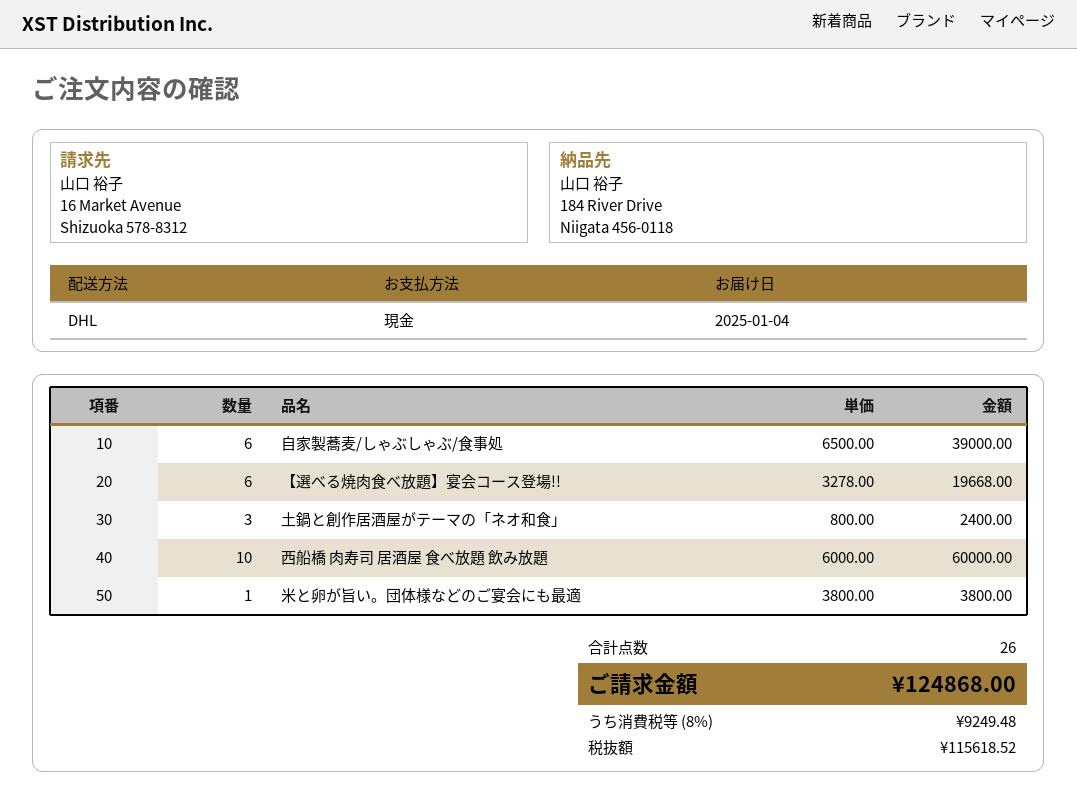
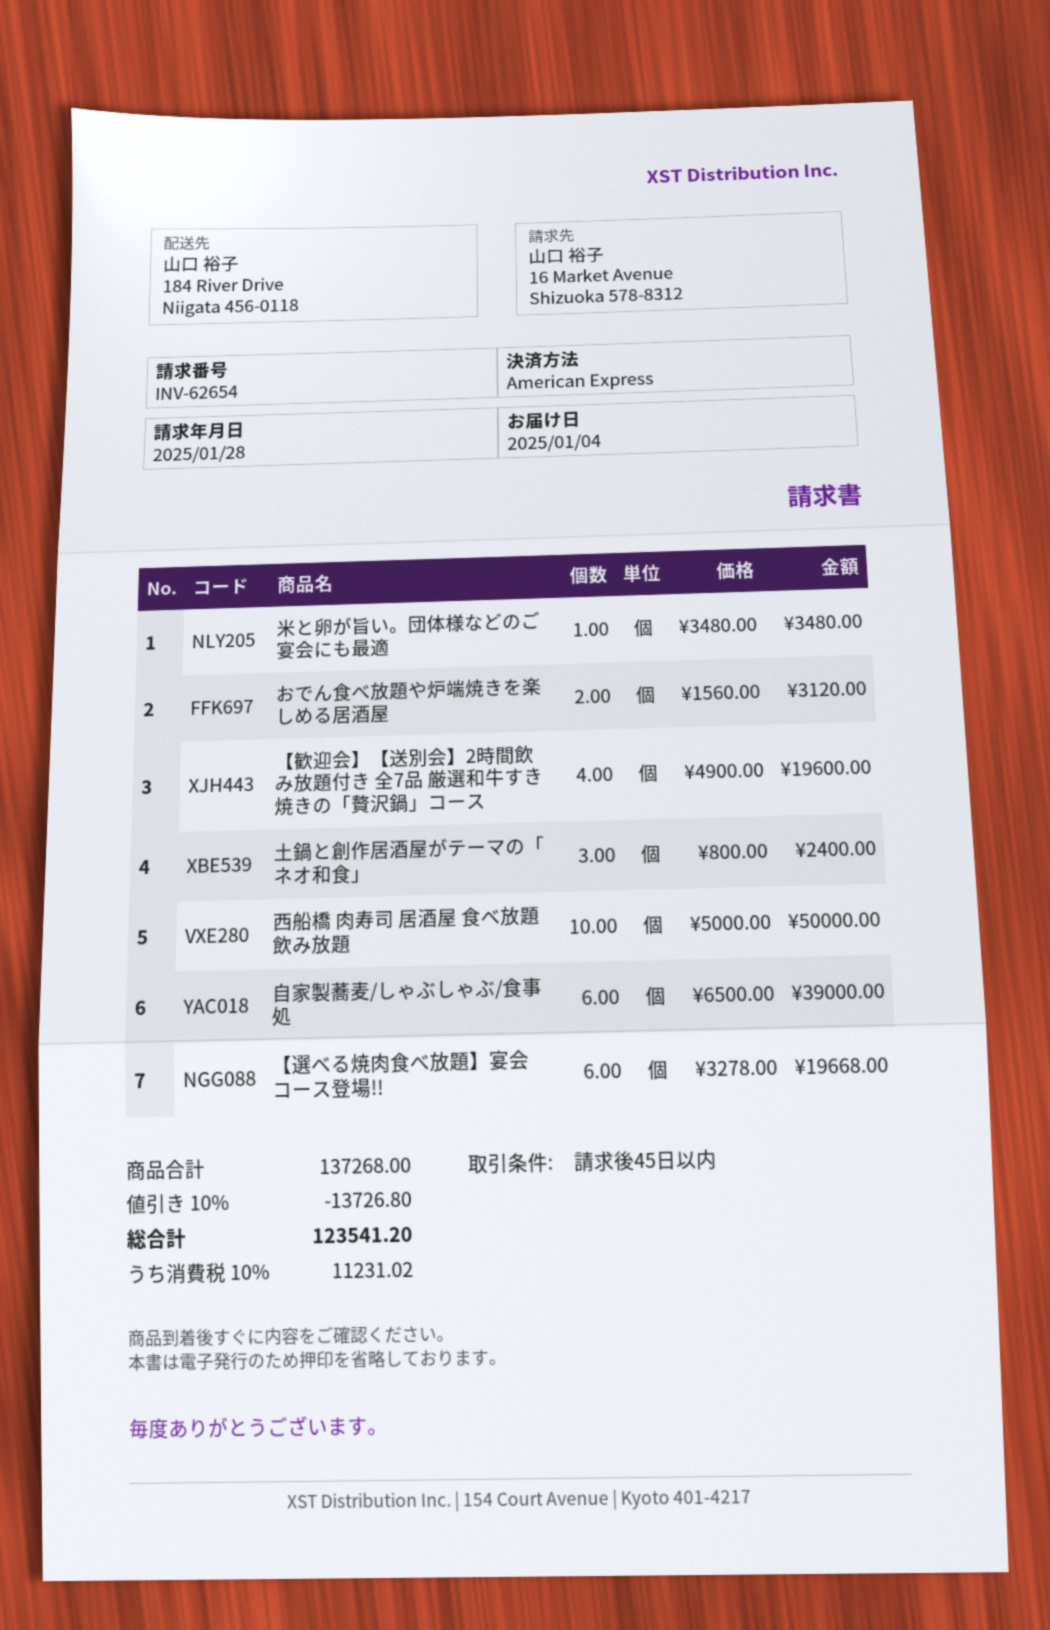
payment method: cash -> American Express
西船橋 肉寿司 居酒屋 食べ放題 飲み放題: 10 x 6000.00 = 60000.00 -> 10 x 5000.00 = 50000.00
米と卵が旨い。団体様などのご宴会にも最適: 1 x 3800.00 = 3800.00 -> 1 x 3480.00 = 3480.00
おでん食べ放題や炉端焼きを楽しめる居酒屋: none -> 2 x 1560.00 = 3120.00
【歓迎会】【送別会】2時間飲み放題付き 全7品 厳選和牛すき焼きの「贅沢鍋」コース: none -> 4 x 4900.00 = 19600.00
discount: none -> 10% = 13726.80
tax: 8% = 9249.48 -> 10% = 11231.02
total: 124868.00 -> 123541.20

